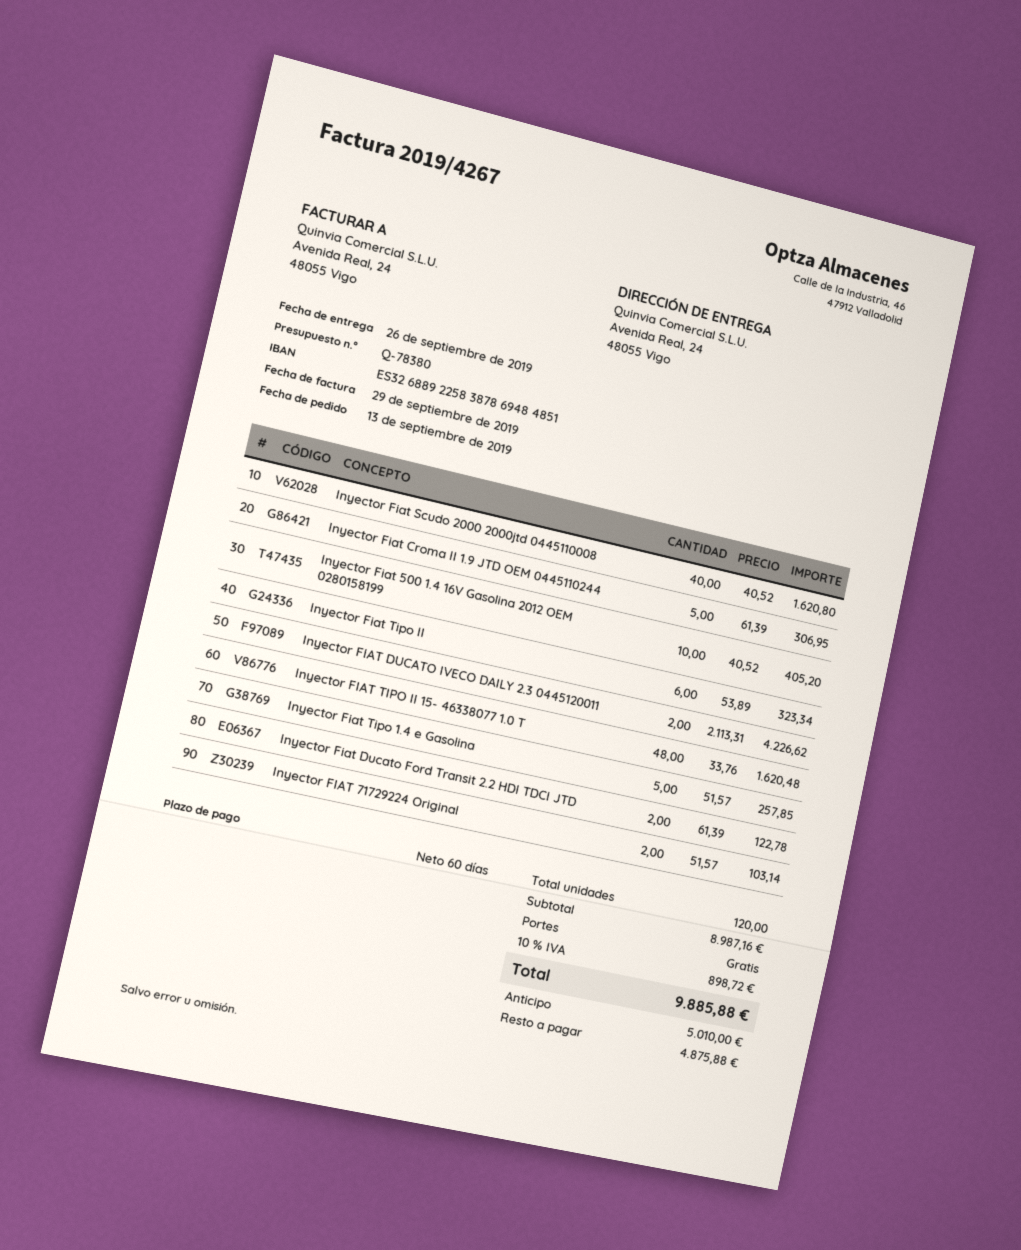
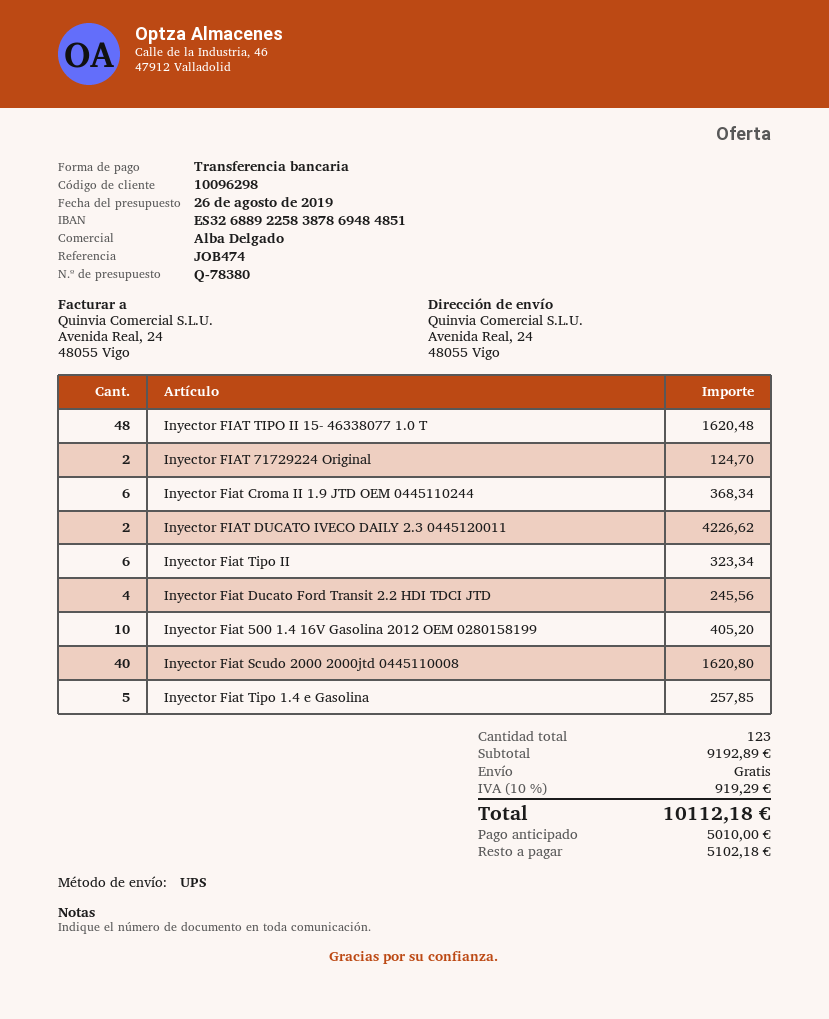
Inyector Fiat Croma II 1.9 JTD OEM 0445110244: 5 for 306.95 -> 6 for 368.34
Inyector Fiat Ducato Ford Transit 2.2 HDI TDCI JTD: 2 for 122.78 -> 4 for 245.56
Inyector FIAT 71729224 Original: 2 for 103.14 -> 2 for 124.70
total quantity: 120 -> 123
subtotal: 8987.16 -> 9192.89
tax: 10% = 898.72 -> 10% = 919.29
total: 9885.88 -> 10112.18
balance: 4875.88 -> 5102.18

